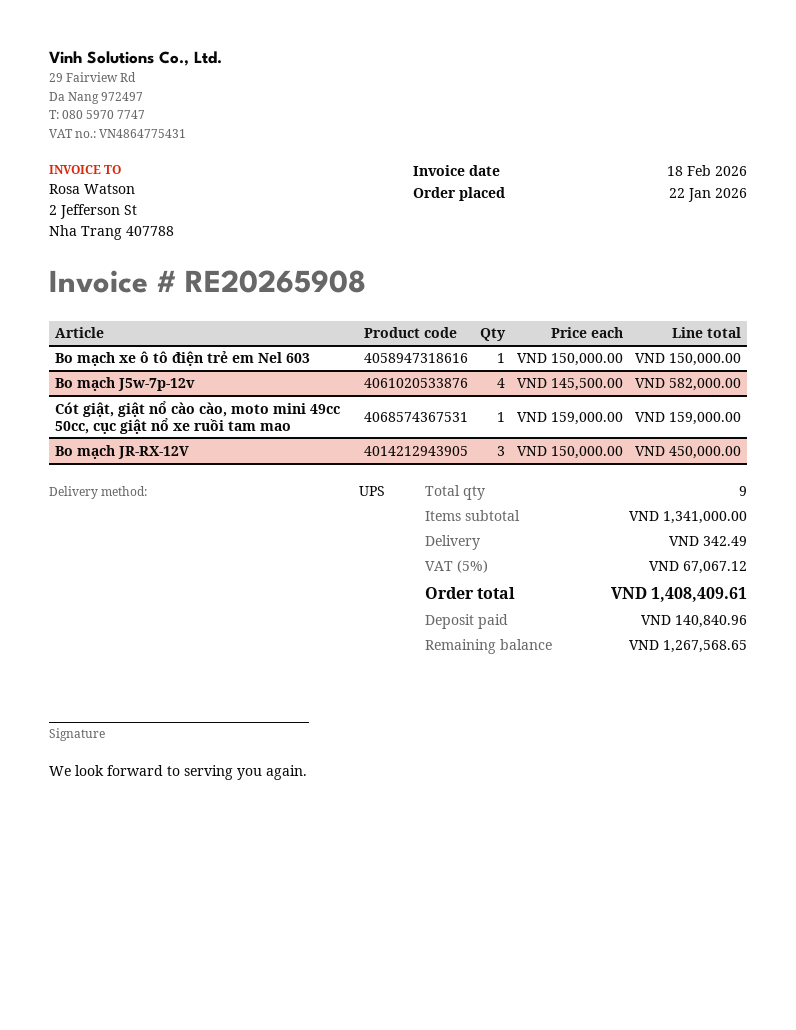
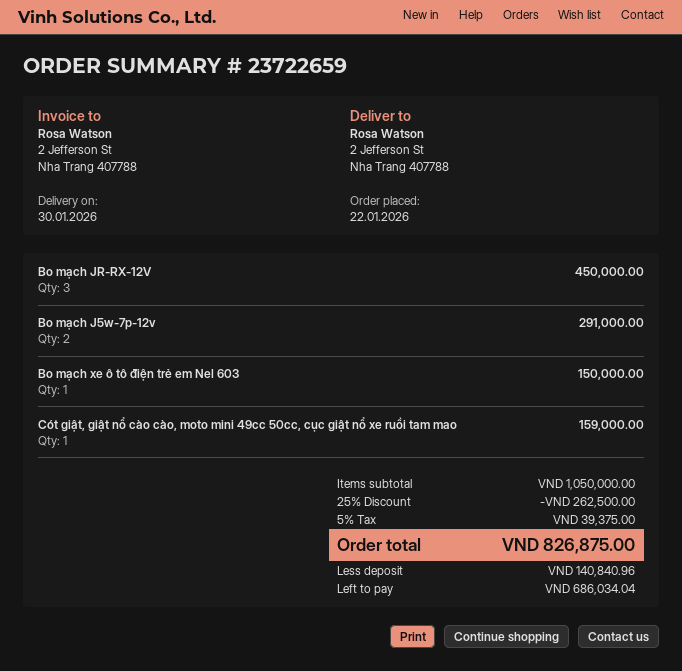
Bo mạch J5w-7p-12v: 4 for 582000.00 -> 2 for 291000.00
subtotal: 1341000.00 -> 1050000.00
discount: none -> 25% = 262500.00
shipping: 342.49 -> none
tax: 5% = 67067.12 -> 5% = 39375.00
total: 1408409.61 -> 826875.00
balance: 1267568.65 -> 686034.04

